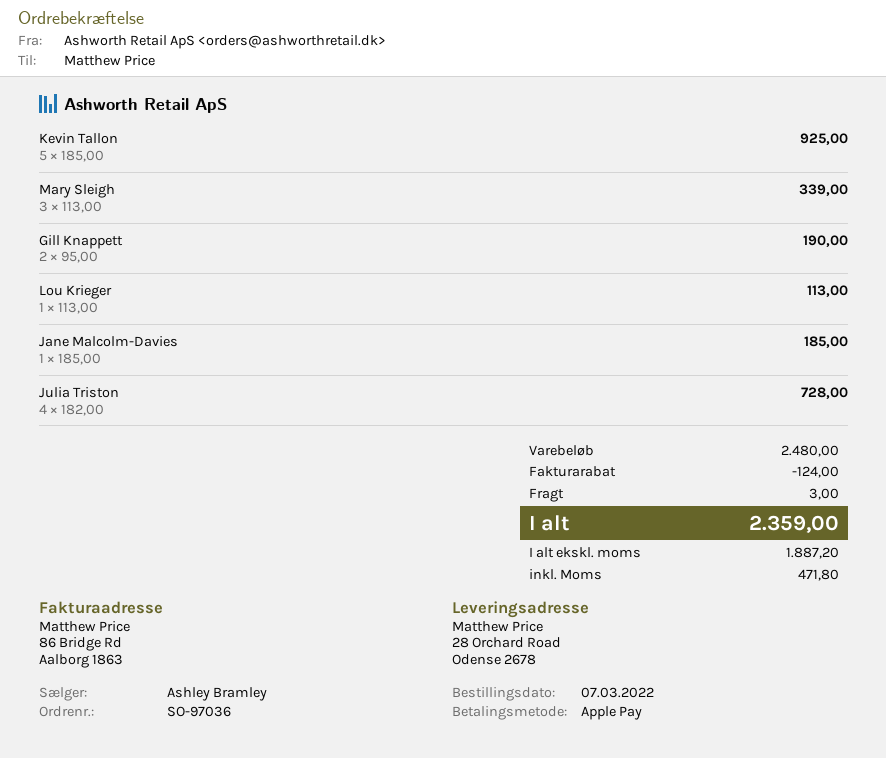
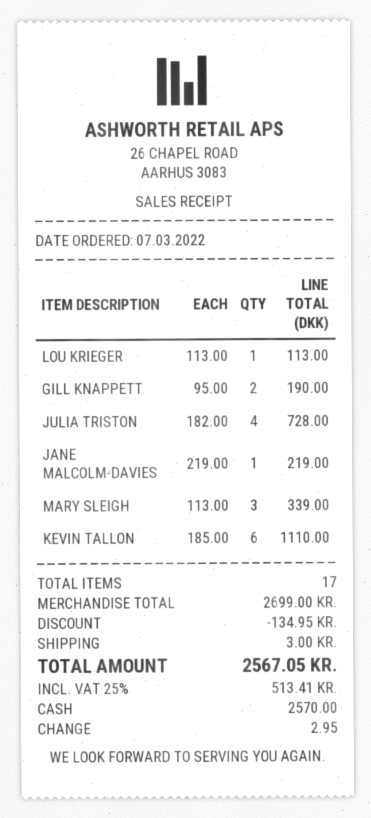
payment method: Apple Pay -> cash
Kevin Tallon: 5 x 185.00 = 925.00 -> 6 x 185.00 = 1110.00
Jane Malcolm-Davies: 1 x 185.00 = 185.00 -> 1 x 219.00 = 219.00
subtotal: 2480.00 -> 2699.00
discount: 124.00 -> 134.95
tax: 471.80 -> 513.41
total: 2359.00 -> 2567.05

